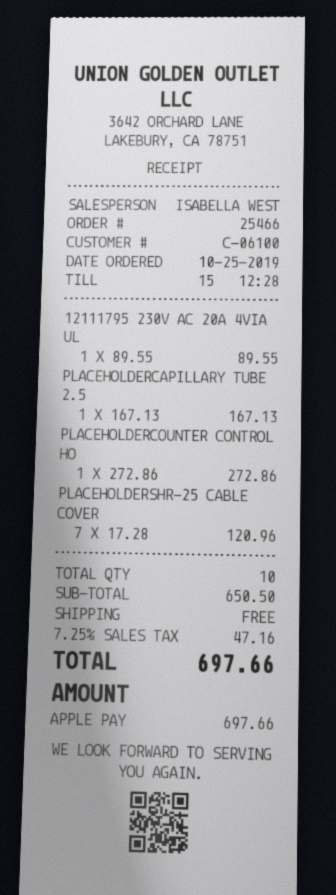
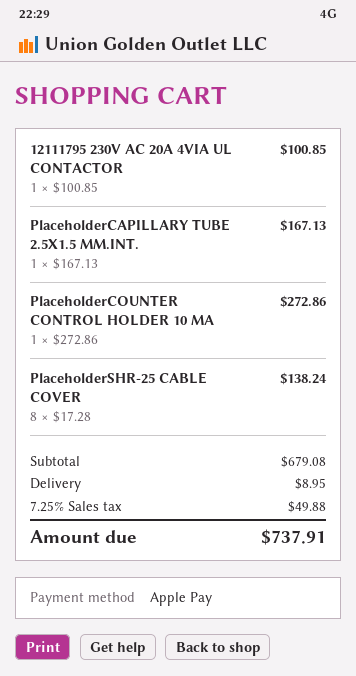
12111795 230V AC 20A 4VIA UL: 1 x 89.55 = 89.55 -> 1 x 100.85 = 100.85
PLACEHOLDERSHR-25 CABLE COVER: 7 x 17.28 = 120.96 -> 8 x 17.28 = 138.24
subtotal: 650.50 -> 679.08
shipping: 0.00 -> 8.95
tax: 7.25% = 47.16 -> 7.25% = 49.88
total: 697.66 -> 737.91

